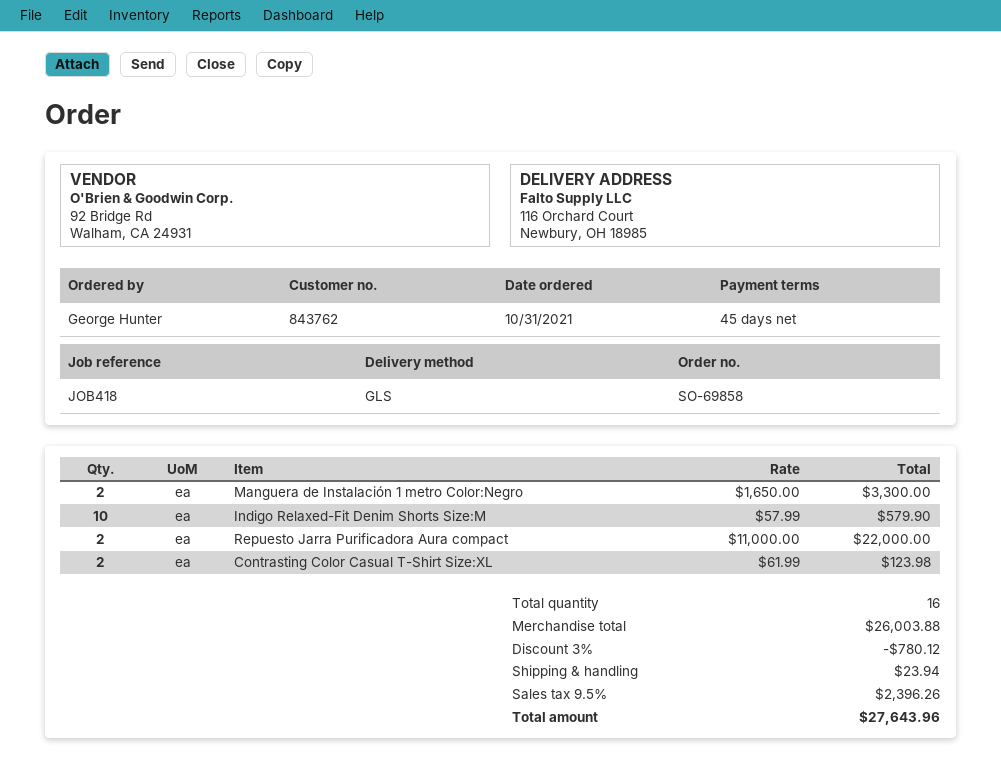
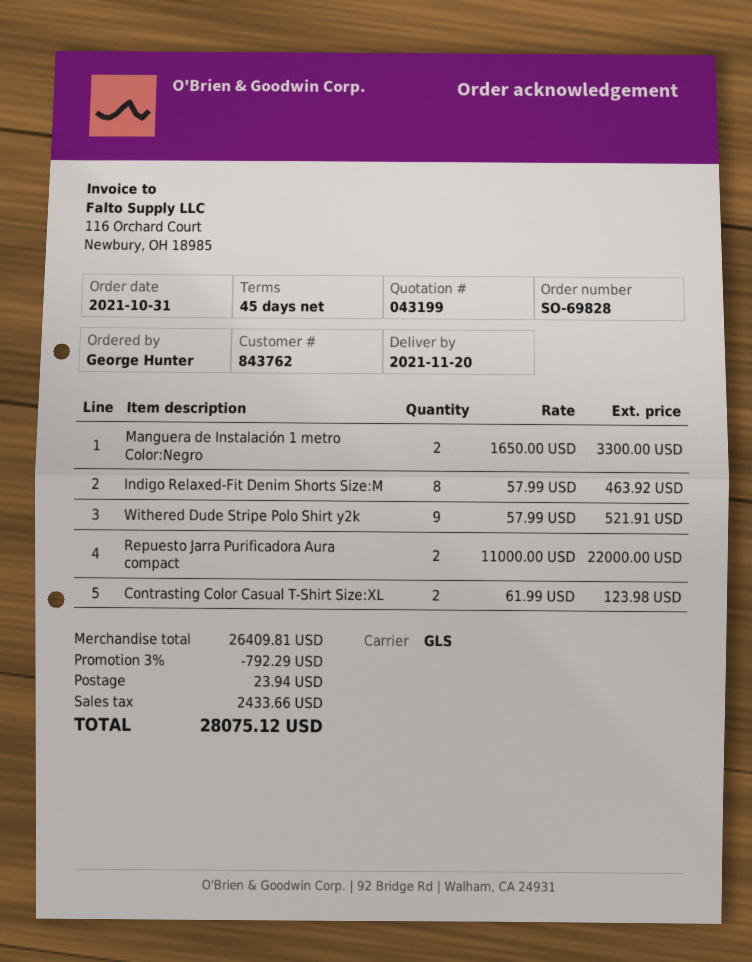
order number: SO-69858 -> SO-69828
Indigo Relaxed-Fit Denim Shorts Size:M: 10 x 57.99 = 579.90 -> 8 x 57.99 = 463.92
Withered Dude Stripe Polo Shirt y2k: none -> 9 x 57.99 = 521.91
subtotal: 26003.88 -> 26409.81
discount: 3% = 780.12 -> 3% = 792.29
tax: 2396.26 -> 2433.66
total: 27643.96 -> 28075.12

